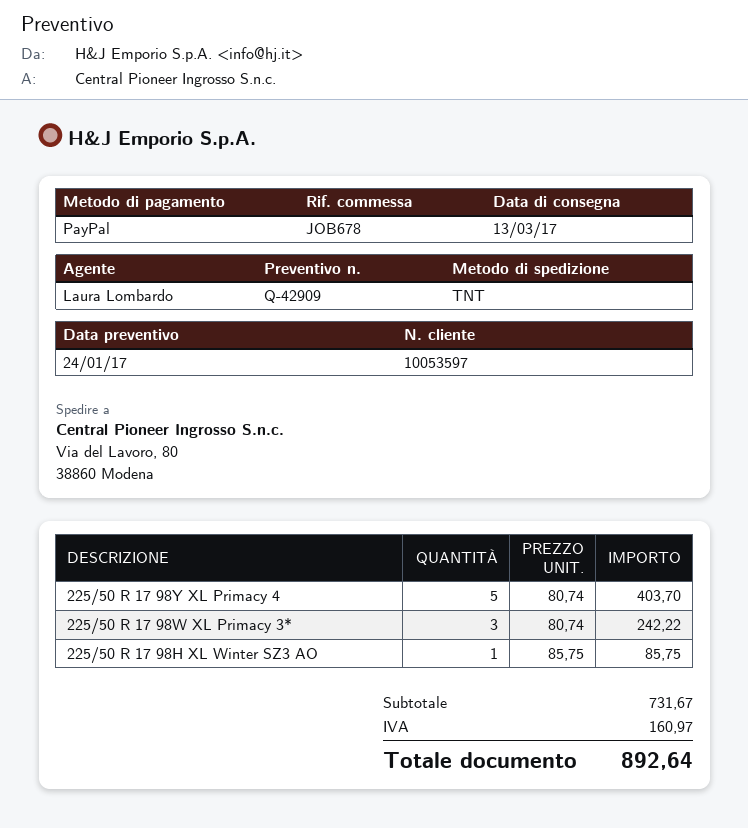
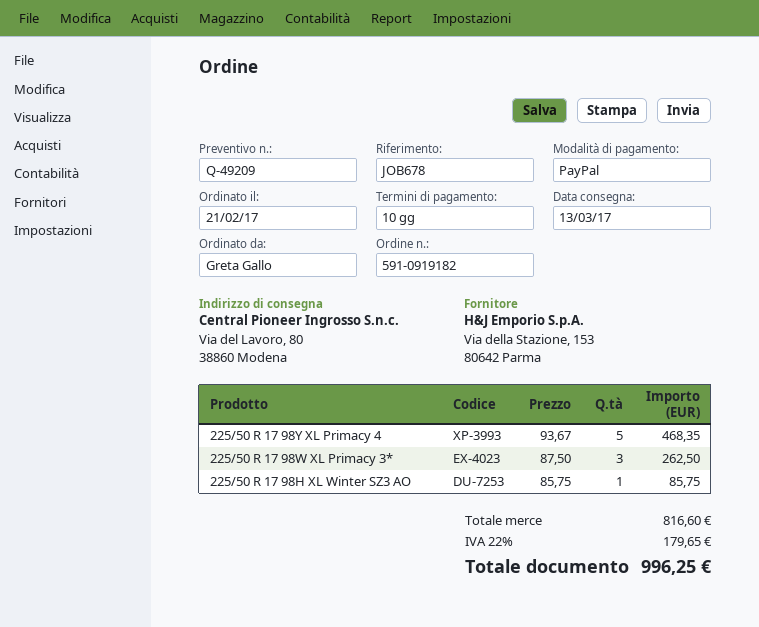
quote number: Q-42909 -> Q-49209
225/50 R 17 98Y XL Primacy 4: 5 x 80.74 = 403.70 -> 5 x 93.67 = 468.35
225/50 R 17 98W XL Primacy 3*: 3 x 80.74 = 242.22 -> 3 x 87.50 = 262.50
subtotal: 731.67 -> 816.60
tax: 160.97 -> 179.65
total: 892.64 -> 996.25

